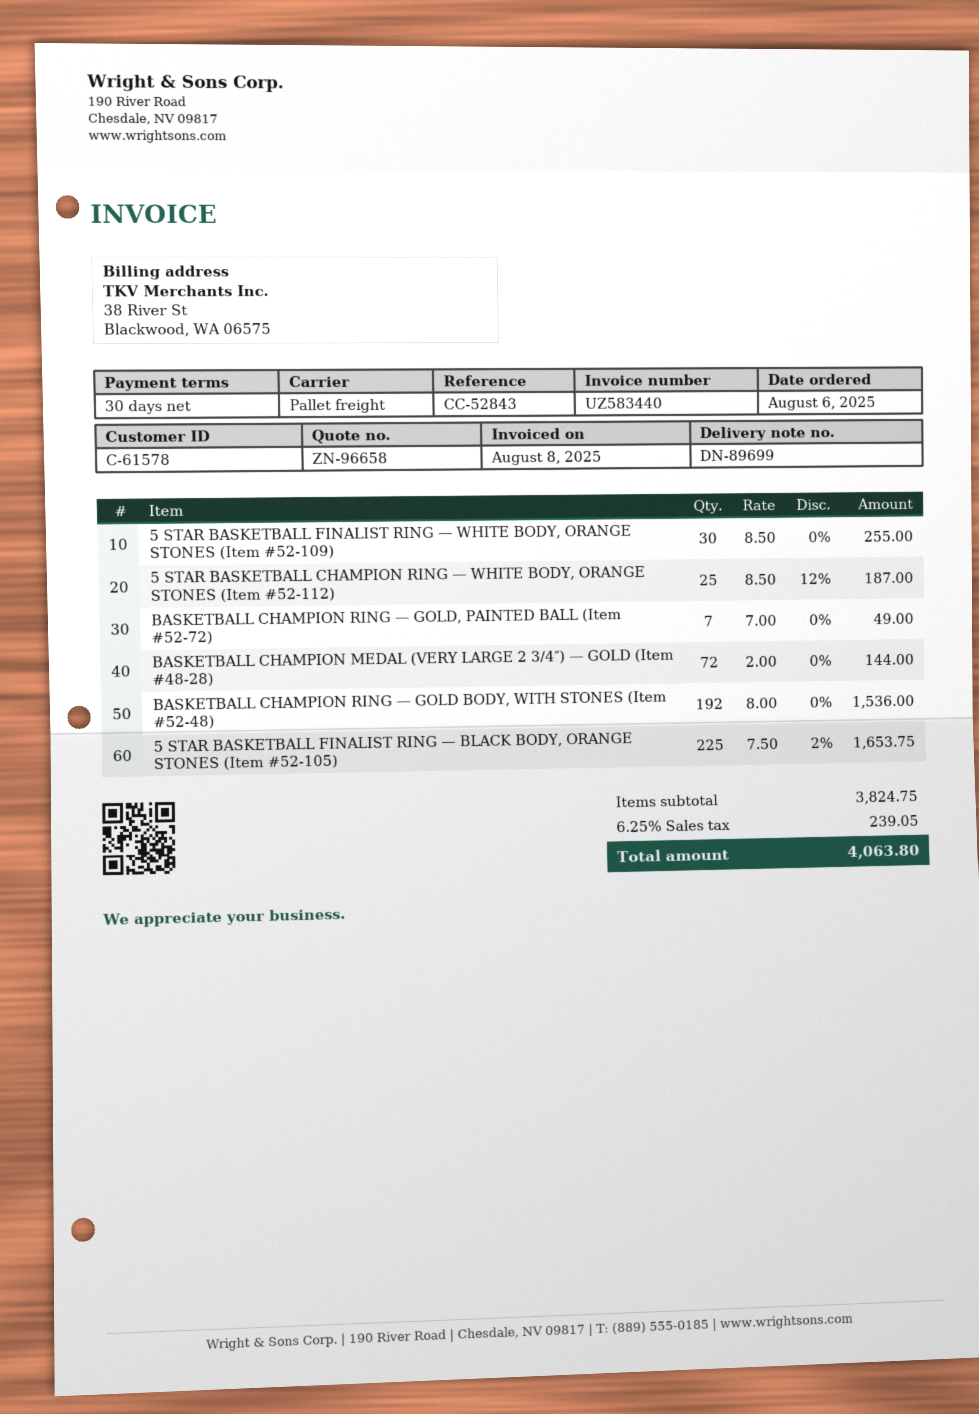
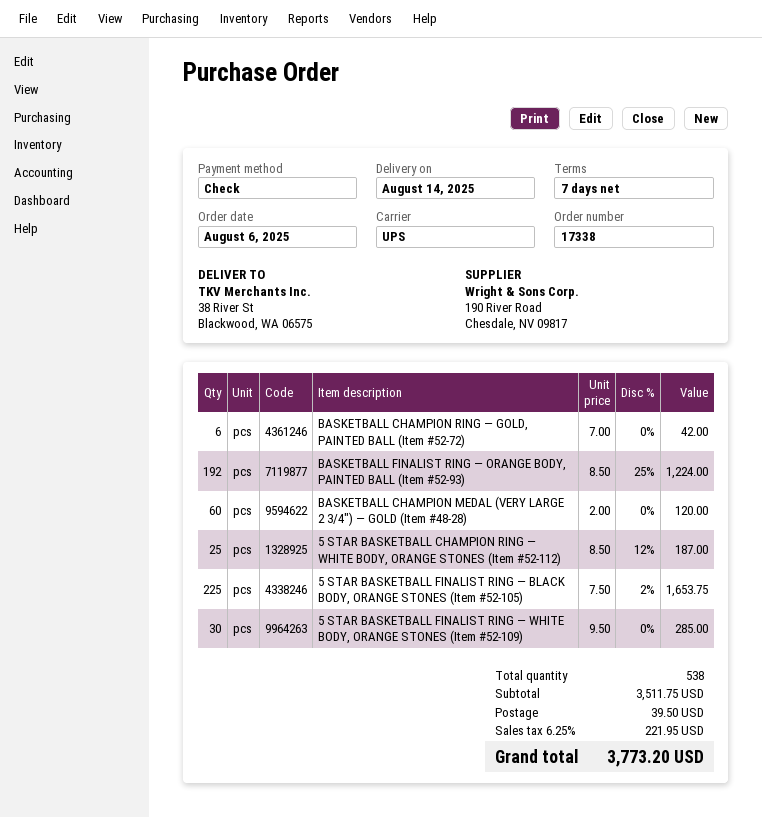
payment terms: 30 days -> 7 days
shipping method: pallet freight -> UPS
5 STAR BASKETBALL FINALIST RING — WHITE BODY, ORANGE STONES (Item #52-109): 30 x 8.50 = 255.00 -> 30 x 9.50 = 285.00
BASKETBALL CHAMPION RING — GOLD, PAINTED BALL (Item #52-72): 7 x 7.00 = 49.00 -> 6 x 7.00 = 42.00
BASKETBALL CHAMPION MEDAL (VERY LARGE 2 3/4″) — GOLD (Item #48-28): 72 x 2.00 = 144.00 -> 60 x 2.00 = 120.00
BASKETBALL CHAMPION RING — GOLD BODY, WITH STONES (Item #52-48): 192 x 8.00 = 1536.00 -> none
BASKETBALL FINALIST RING — ORANGE BODY, PAINTED BALL (Item #52-93): none -> 192 x 8.50 - 25% = 1224.00
subtotal: 3824.75 -> 3511.75
shipping: none -> 39.50
tax: 6.25% = 239.05 -> 6.25% = 221.95
total: 4063.80 -> 3773.20

